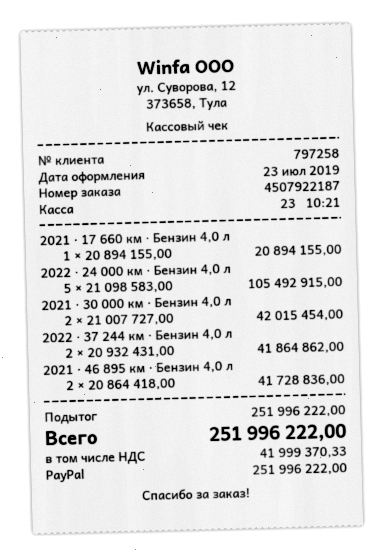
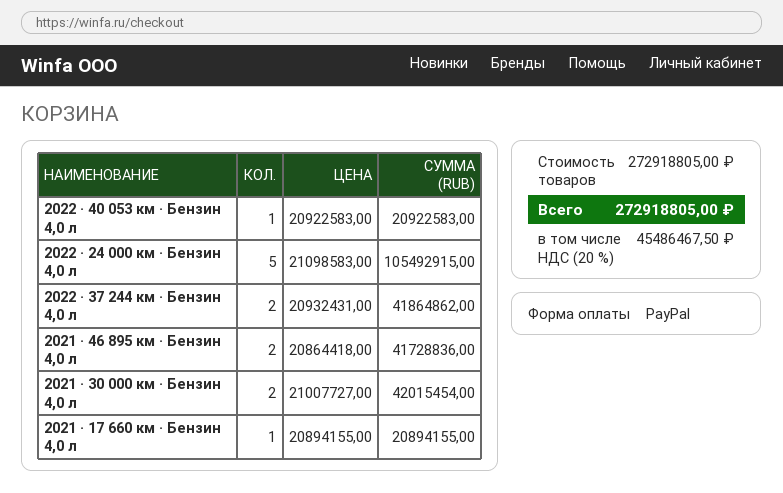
2022 · 40 053 км · Бензин 4,0 л: none -> 1 x 20922583.00 = 20922583.00
subtotal: 251996222.00 -> 272918805.00
tax: 41999370.33 -> 45486467.50
total: 251996222.00 -> 272918805.00

